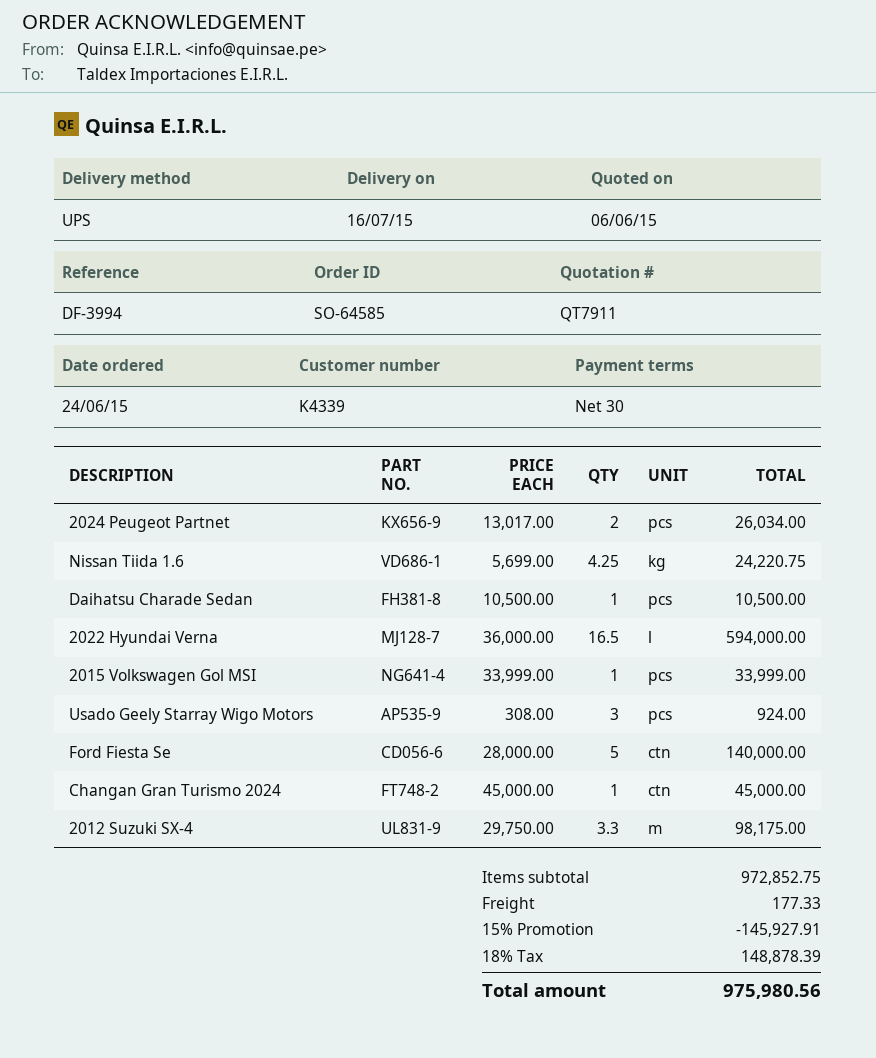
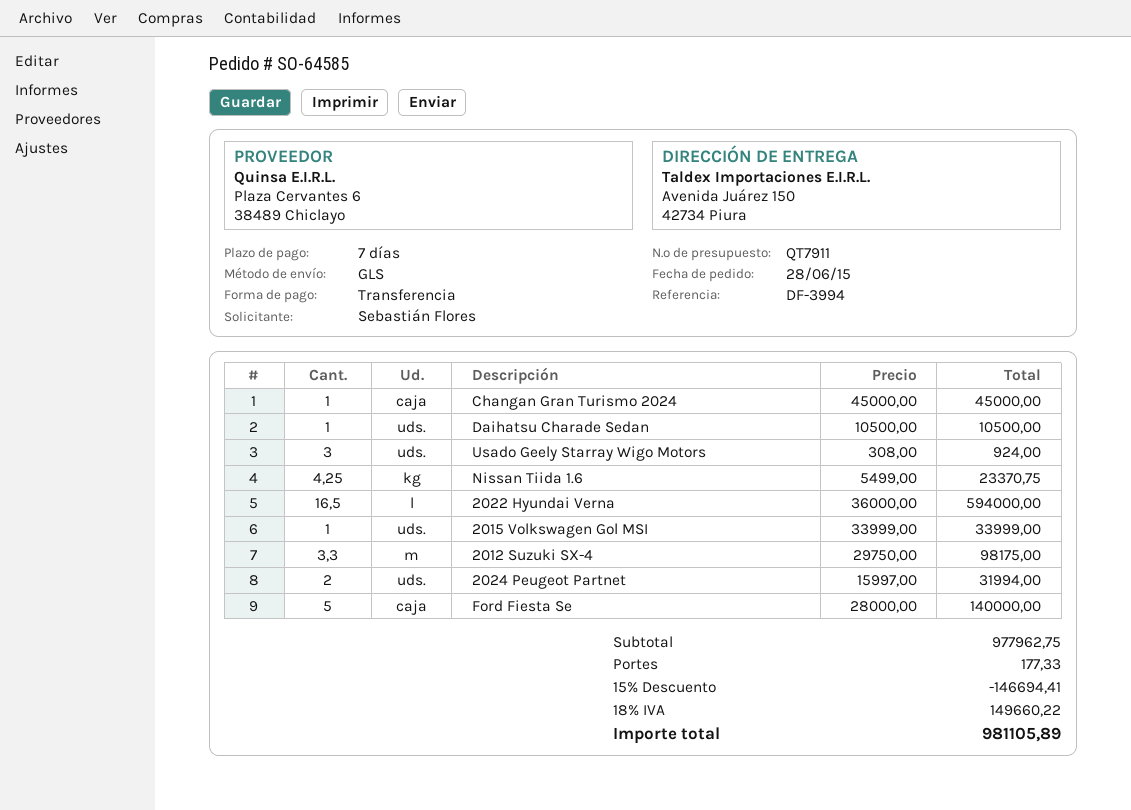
order date: 2015-06-24 -> 2015-06-28
payment terms: 30 days -> 7 days
shipping method: UPS -> GLS
2024 Peugeot Partnet: 2 x 13017.00 = 26034.00 -> 2 x 15997.00 = 31994.00
Nissan Tiida 1.6: 4.25 x 5699.00 = 24220.75 -> 4.25 x 5499.00 = 23370.75
subtotal: 972852.75 -> 977962.75
discount: 15% = 145927.91 -> 15% = 146694.41
tax: 18% = 148878.39 -> 18% = 149660.22
total: 975980.56 -> 981105.89

